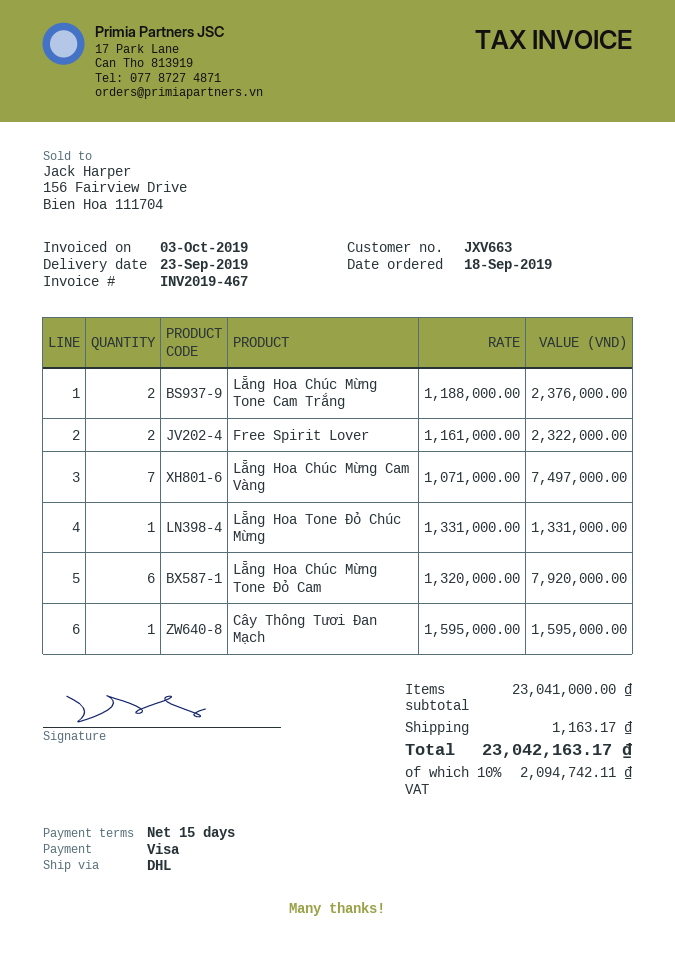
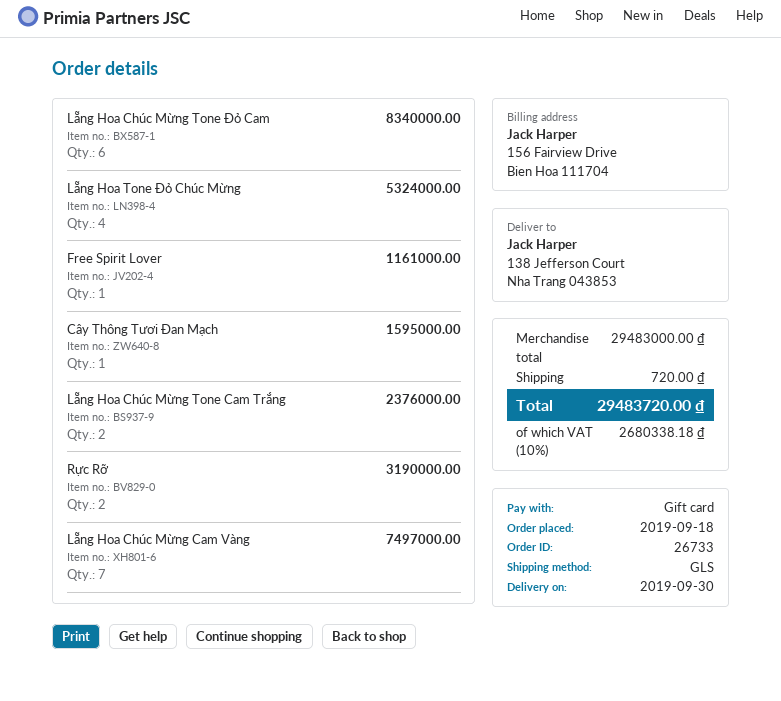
delivery date: 2019-09-23 -> 2019-09-30
payment method: Visa -> gift card
shipping method: DHL -> GLS
Free Spirit Lover: 2 for 2322000.00 -> 1 for 1161000.00
Lẵng Hoa Tone Đỏ Chúc Mừng: 1 for 1331000.00 -> 4 for 5324000.00
Lẵng Hoa Chúc Mừng Tone Đỏ Cam: 6 for 7920000.00 -> 6 for 8340000.00
Rực Rỡ: none -> 2 for 3190000.00
subtotal: 23041000.00 -> 29483000.00
shipping: 1163.17 -> 720.00
tax: 10% = 2094742.11 -> 10% = 2680338.18
total: 23042163.17 -> 29483720.00

